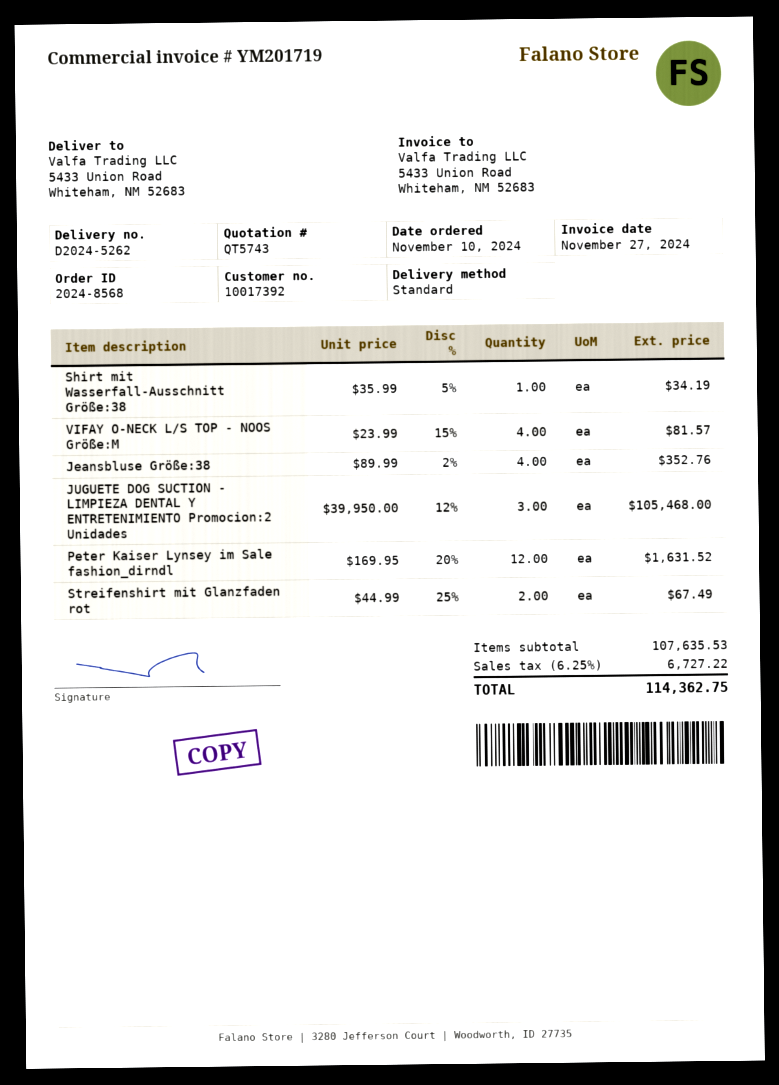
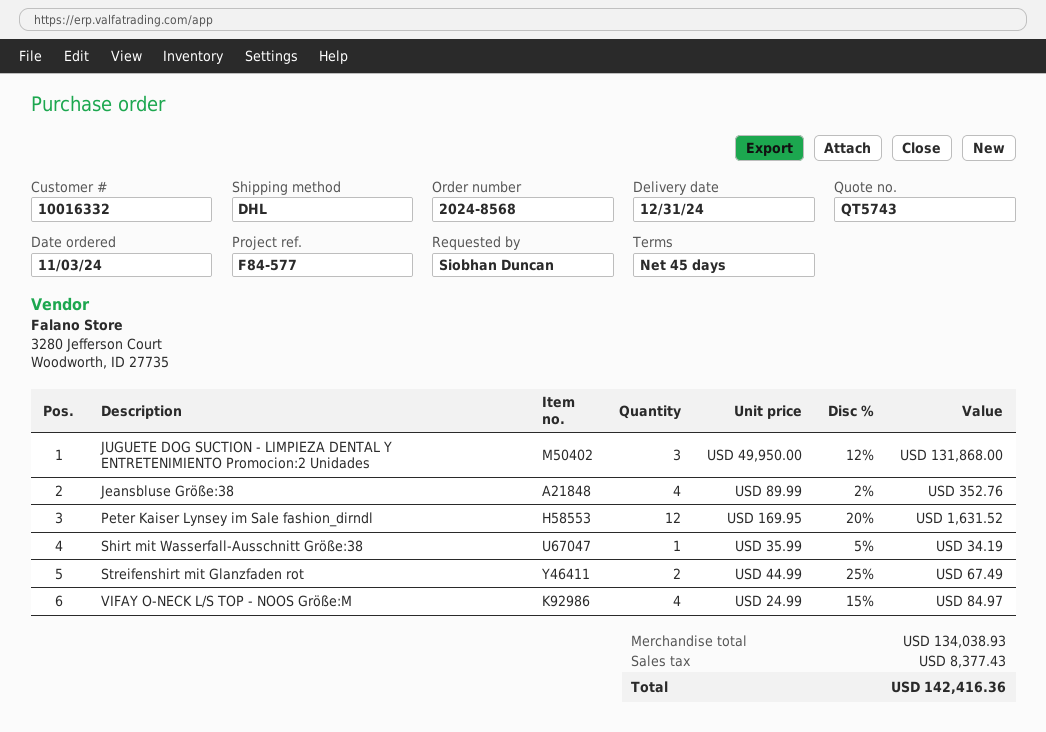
order date: 2024-11-10 -> 2024-11-03
customer number: 10017392 -> 10016332
shipping method: standard -> DHL
VIFAY O-NECK L/S TOP - NOOS Größe:M: 4 x 23.99 - 15% = 81.57 -> 4 x 24.99 - 15% = 84.97
JUGUETE DOG SUCTION - LIMPIEZA DENTAL Y ENTRETENIMIENTO Promocion:2 Unidades: 3 x 39950.00 - 12% = 105468.00 -> 3 x 49950.00 - 12% = 131868.00
subtotal: 107635.53 -> 134038.93
tax: 6727.22 -> 8377.43
total: 114362.75 -> 142416.36

